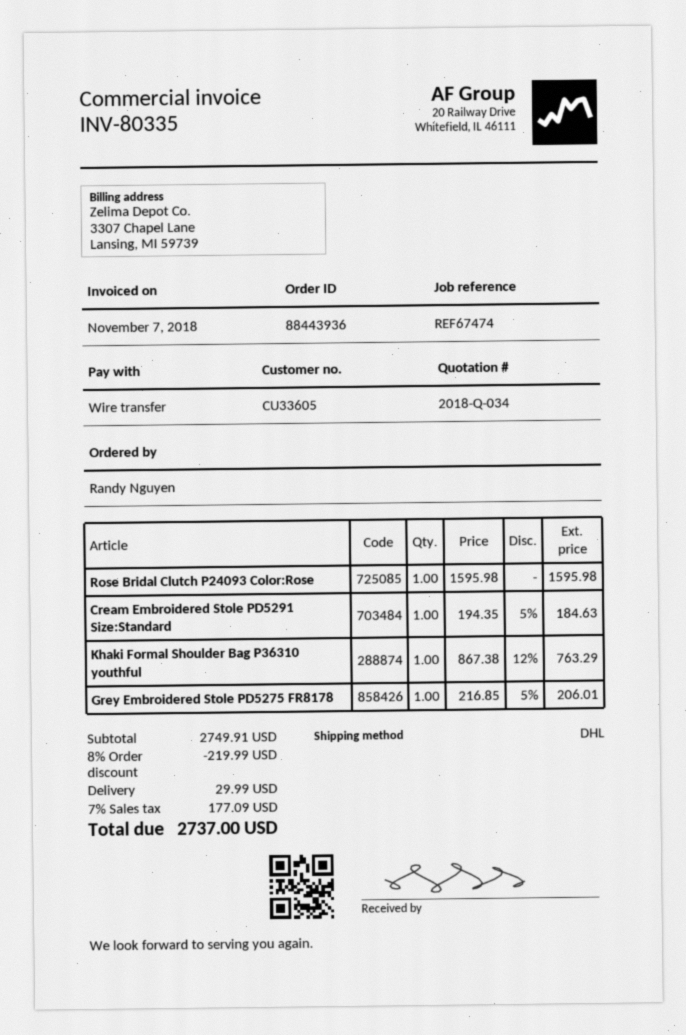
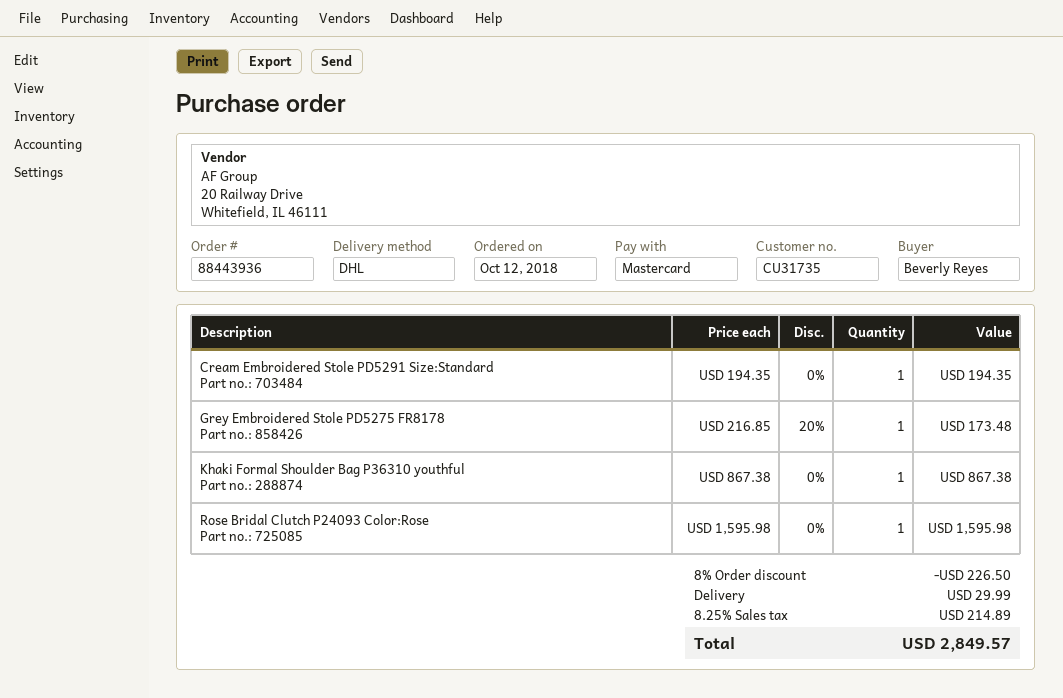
customer number: CU33605 -> CU31735
ordered by: Randy Nguyen -> Beverly Reyes
payment method: bank transfer -> Mastercard
Cream Embroidered Stole PD5291 Size:Standard: 1 x 194.35 - 5% = 184.63 -> 1 x 194.35 = 194.35
Khaki Formal Shoulder Bag P36310 youthful: 1 x 867.38 - 12% = 763.29 -> 1 x 867.38 = 867.38
Grey Embroidered Stole PD5275 FR8178: 1 x 216.85 - 5% = 206.01 -> 1 x 216.85 - 20% = 173.48
discount: 8% = 219.99 -> 8% = 226.50
tax: 7% = 177.09 -> 8.25% = 214.89
total: 2737.00 -> 2849.57

